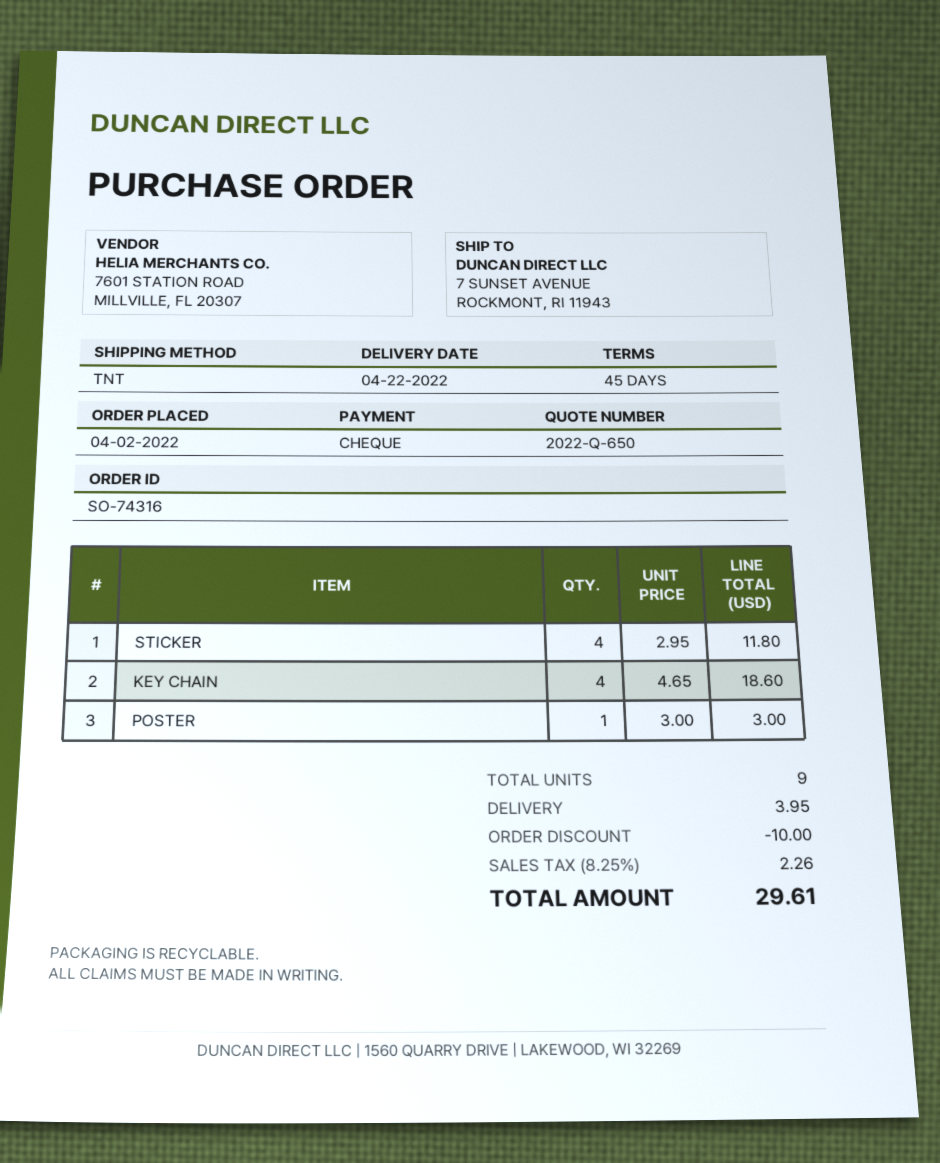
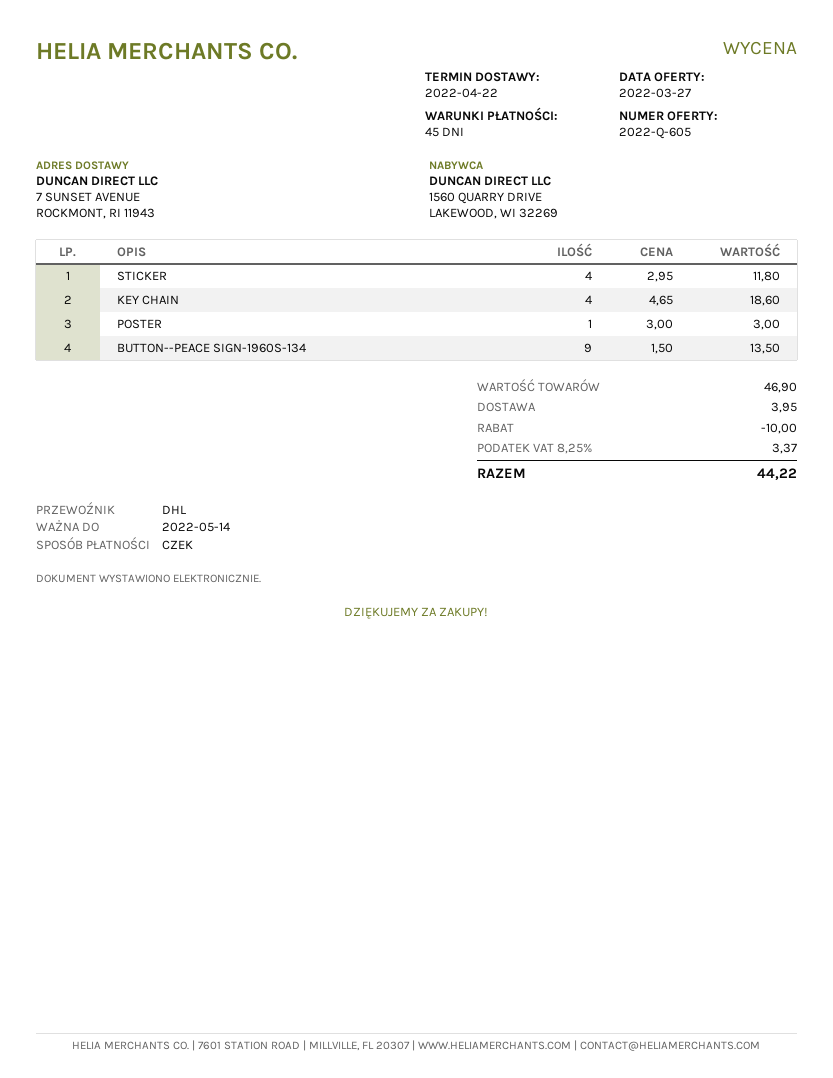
quote number: 2022-Q-650 -> 2022-Q-605
shipping method: TNT -> DHL
BUTTON--PEACE SIGN-1960S-134: none -> 9 x 1.50 = 13.50
tax: 8.25% = 2.26 -> 8.25% = 3.37
total: 29.61 -> 44.22

